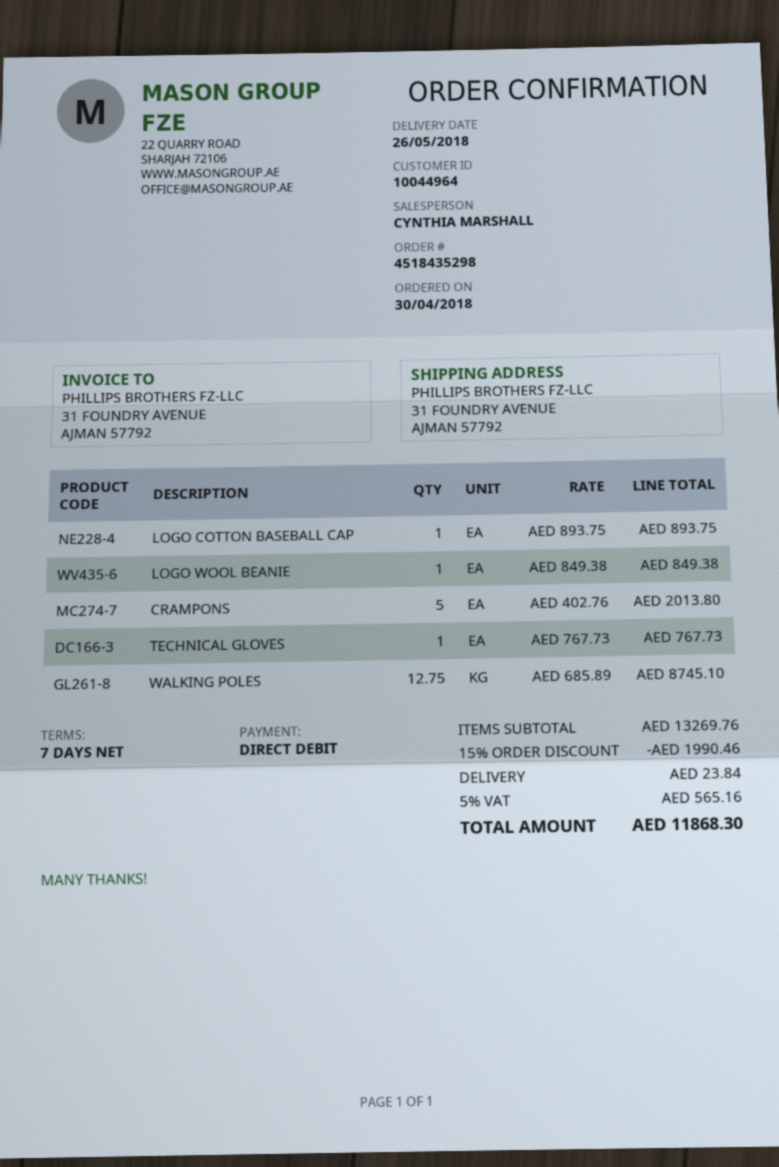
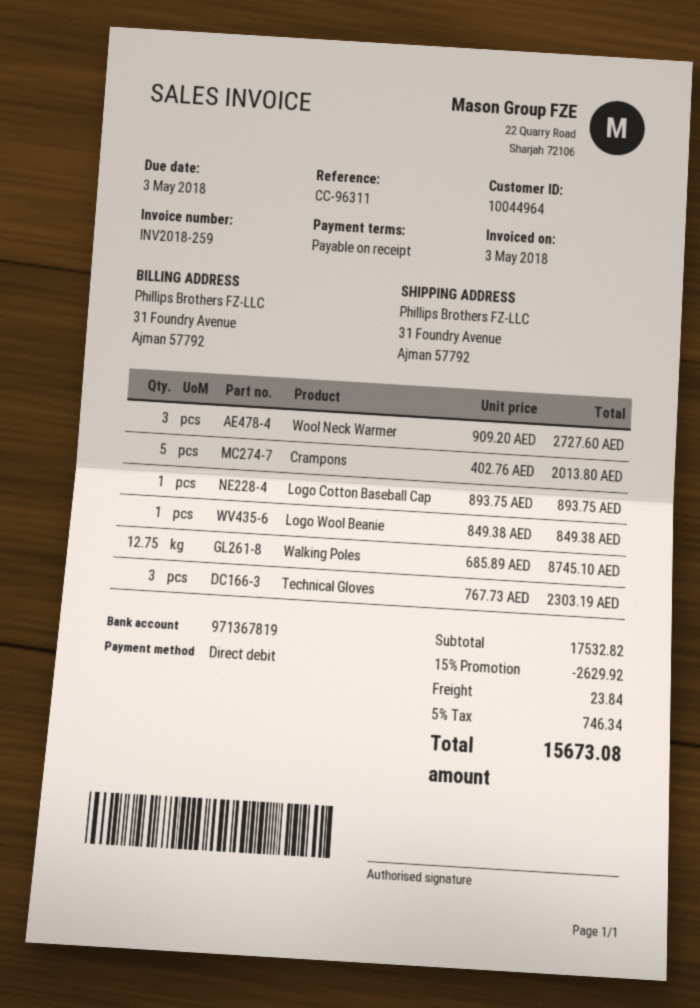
payment terms: 7 days -> on receipt
TECHNICAL GLOVES: 1 x 767.73 = 767.73 -> 3 x 767.73 = 2303.19
Wool Neck Warmer: none -> 3 x 909.20 = 2727.60
subtotal: 13269.76 -> 17532.82
discount: 15% = 1990.46 -> 15% = 2629.92
tax: 5% = 565.16 -> 5% = 746.34
total: 11868.30 -> 15673.08

